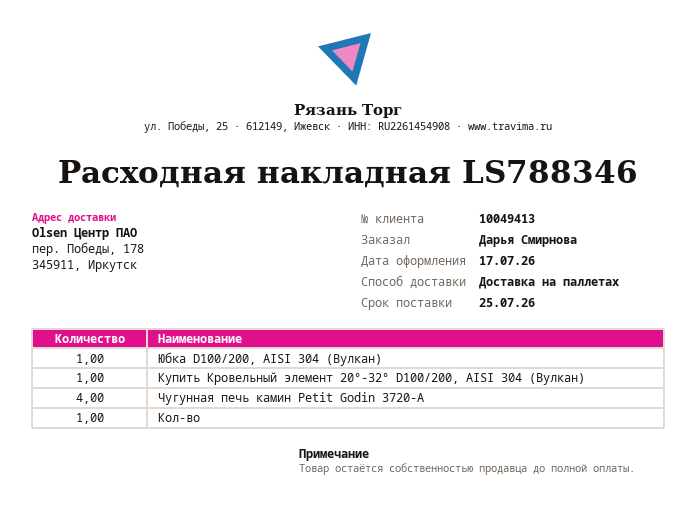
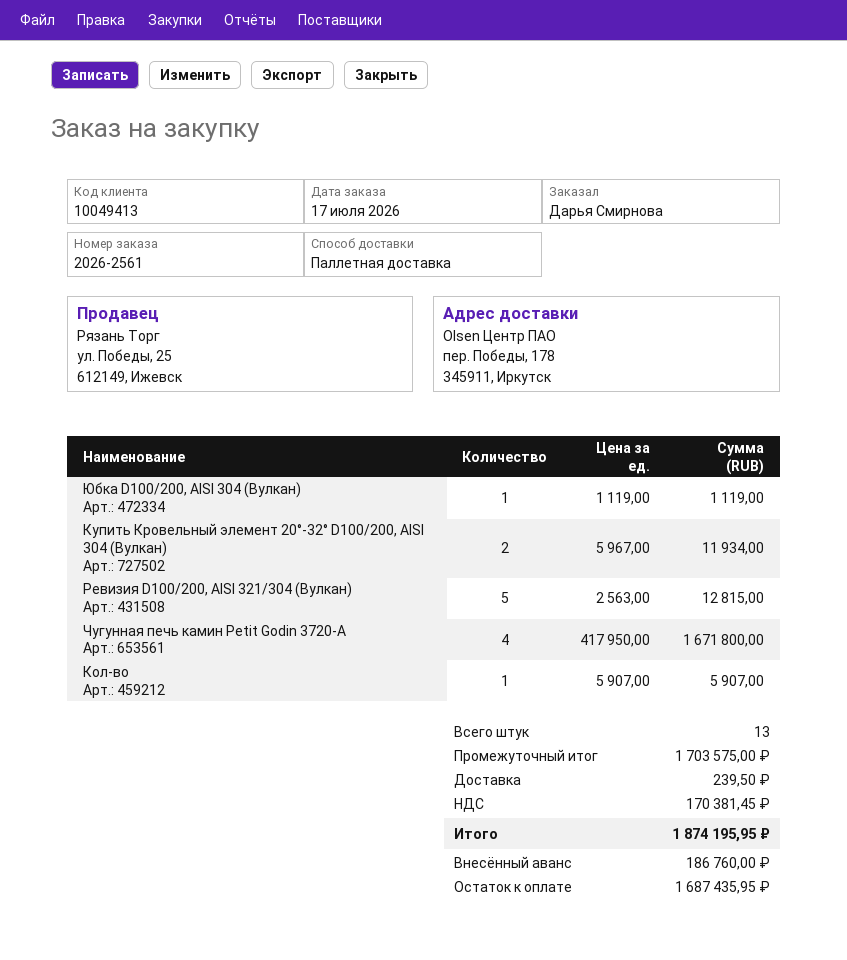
Купить Кровельный элемент 20°-32° D100/200, AISI 304 (Вулкан): 1 -> 2
Ревизия D100/200, AISI 321/304 (Вулкан): none -> 5

